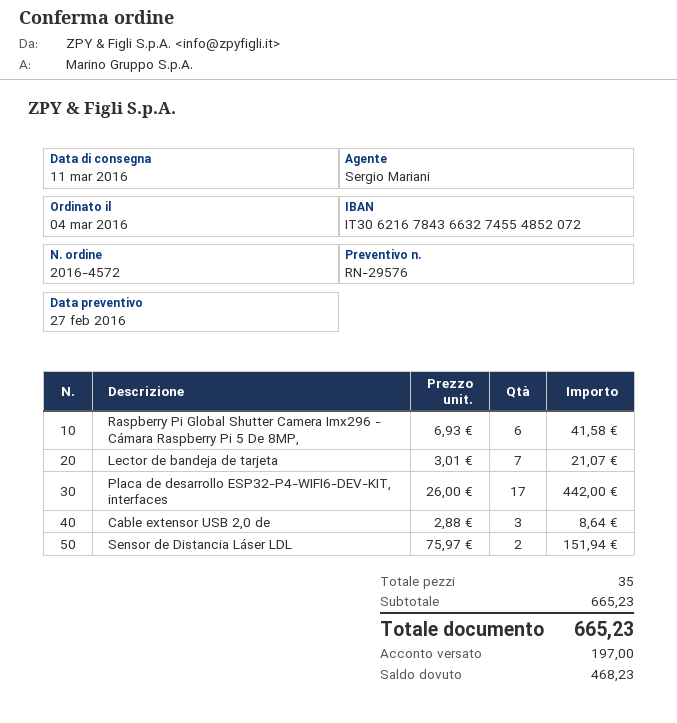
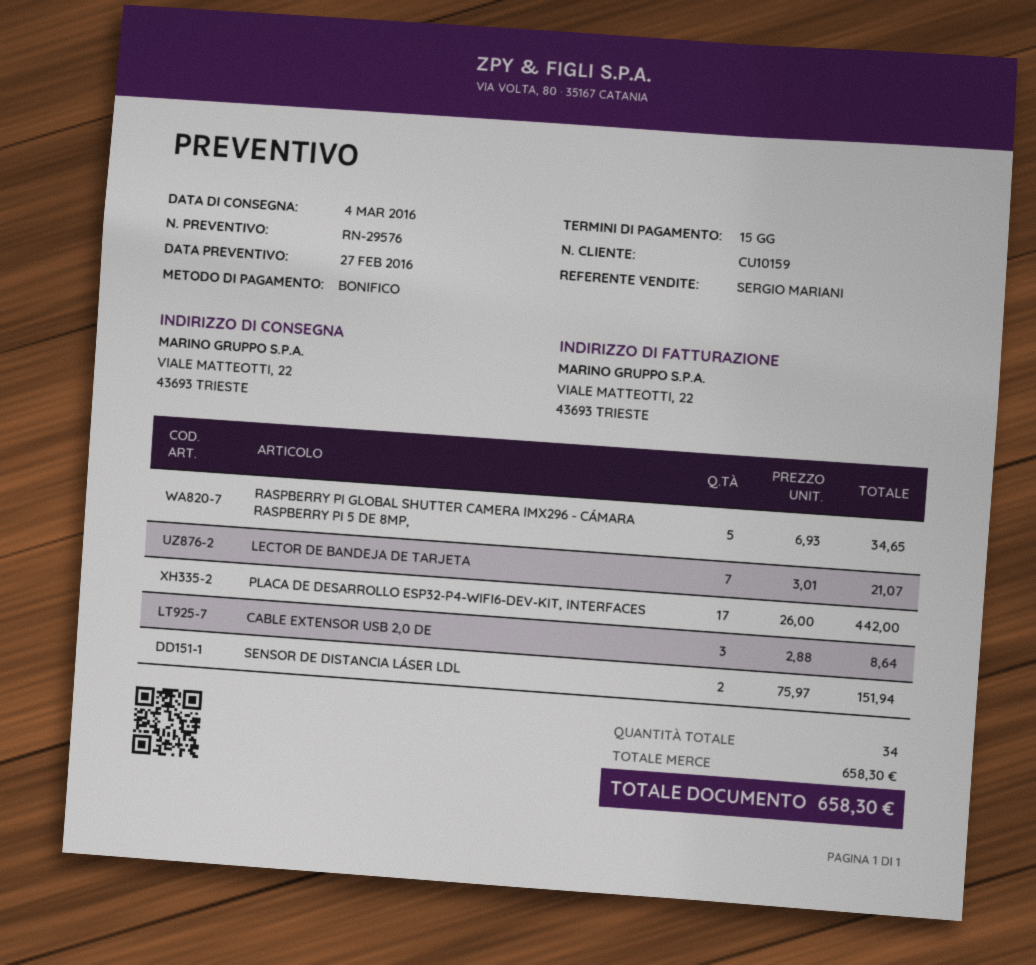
delivery date: 2016-03-11 -> 2016-03-04
Raspberry Pi Global Shutter Camera Imx296 - Cámara Raspberry Pi 5 De 8MP,: 6 x 6.93 = 41.58 -> 5 x 6.93 = 34.65
total quantity: 35 -> 34
subtotal: 665.23 -> 658.30
total: 665.23 -> 658.30

